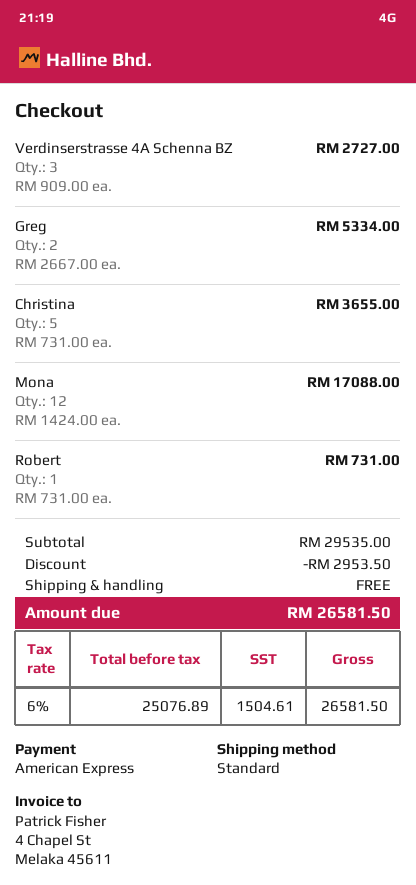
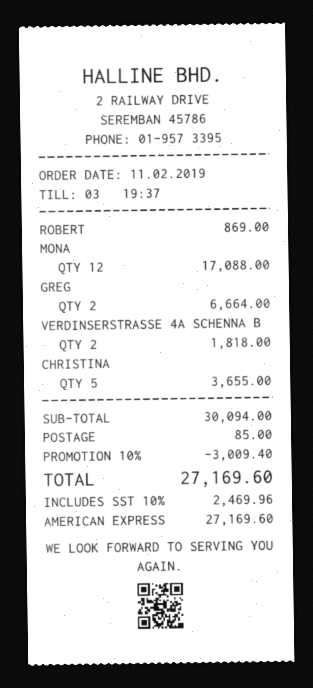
Verdinserstrasse 4A Schenna BZ: 3 for 2727.00 -> 2 for 1818.00
Greg: 2 for 5334.00 -> 2 for 6664.00
Robert: 1 for 731.00 -> 1 for 869.00
subtotal: 29535.00 -> 30094.00
discount: 2953.50 -> 3009.40
shipping: 0.00 -> 85.00
tax: 6% = 1504.61 -> 10% = 2469.96
total: 26581.50 -> 27169.60

